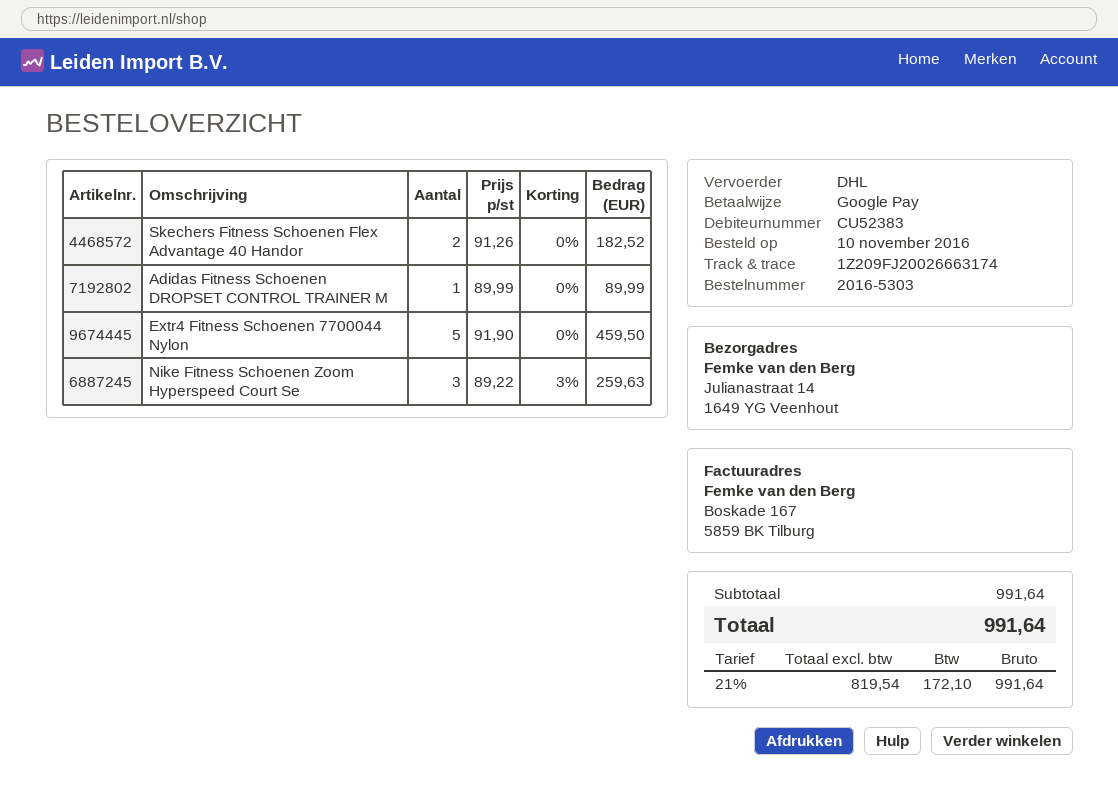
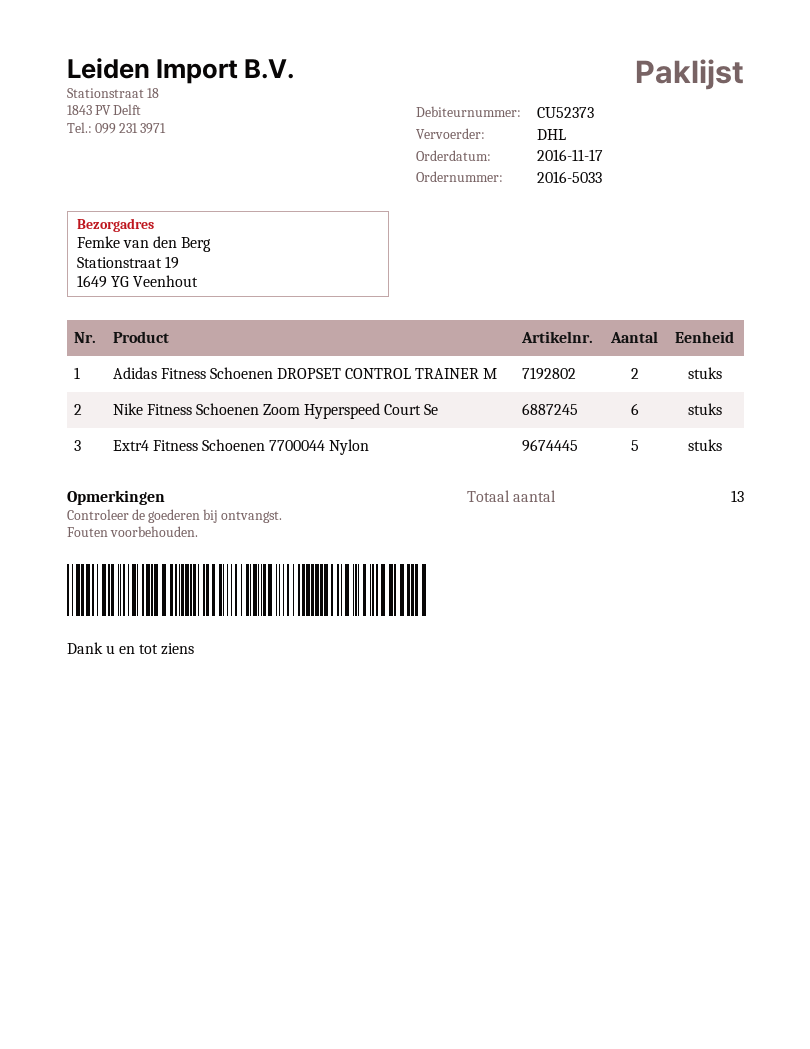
order number: 2016-5303 -> 2016-5033
order date: 2016-11-10 -> 2016-11-17
customer number: CU52383 -> CU52373
ship to: Julianastraat 14, 1649 YG Veenhout -> Stationstraat 19, 1649 YG Veenhout
Skechers Fitness Schoenen Flex Advantage 40 Handor: 2 -> none
Adidas Fitness Schoenen DROPSET CONTROL TRAINER M: 1 -> 2
Nike Fitness Schoenen Zoom Hyperspeed Court Se: 3 -> 6

